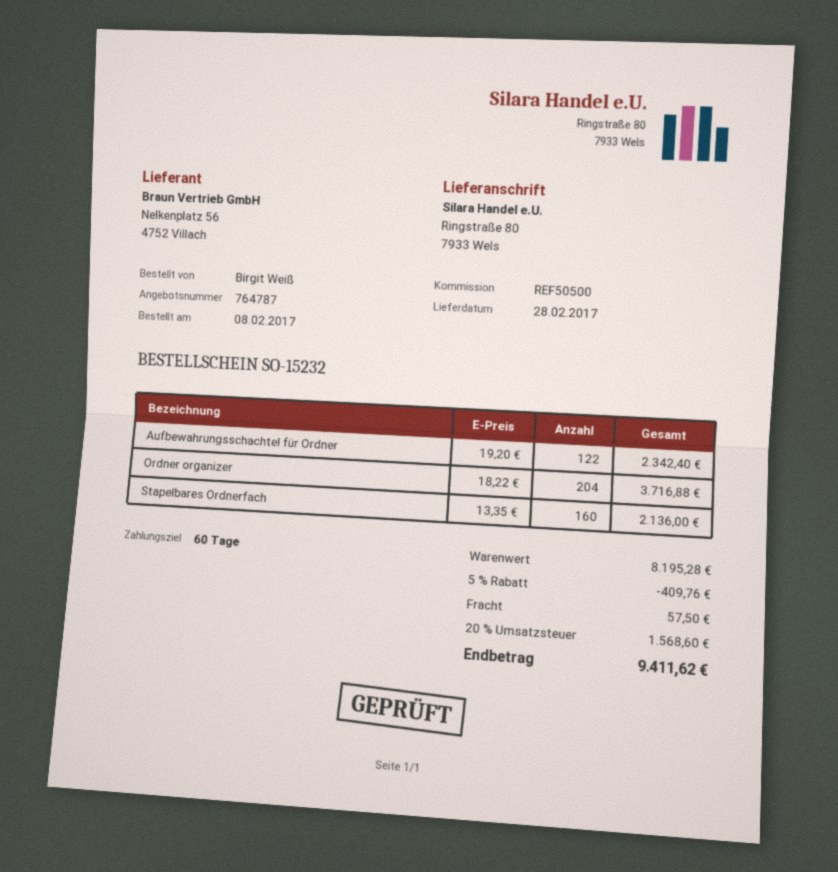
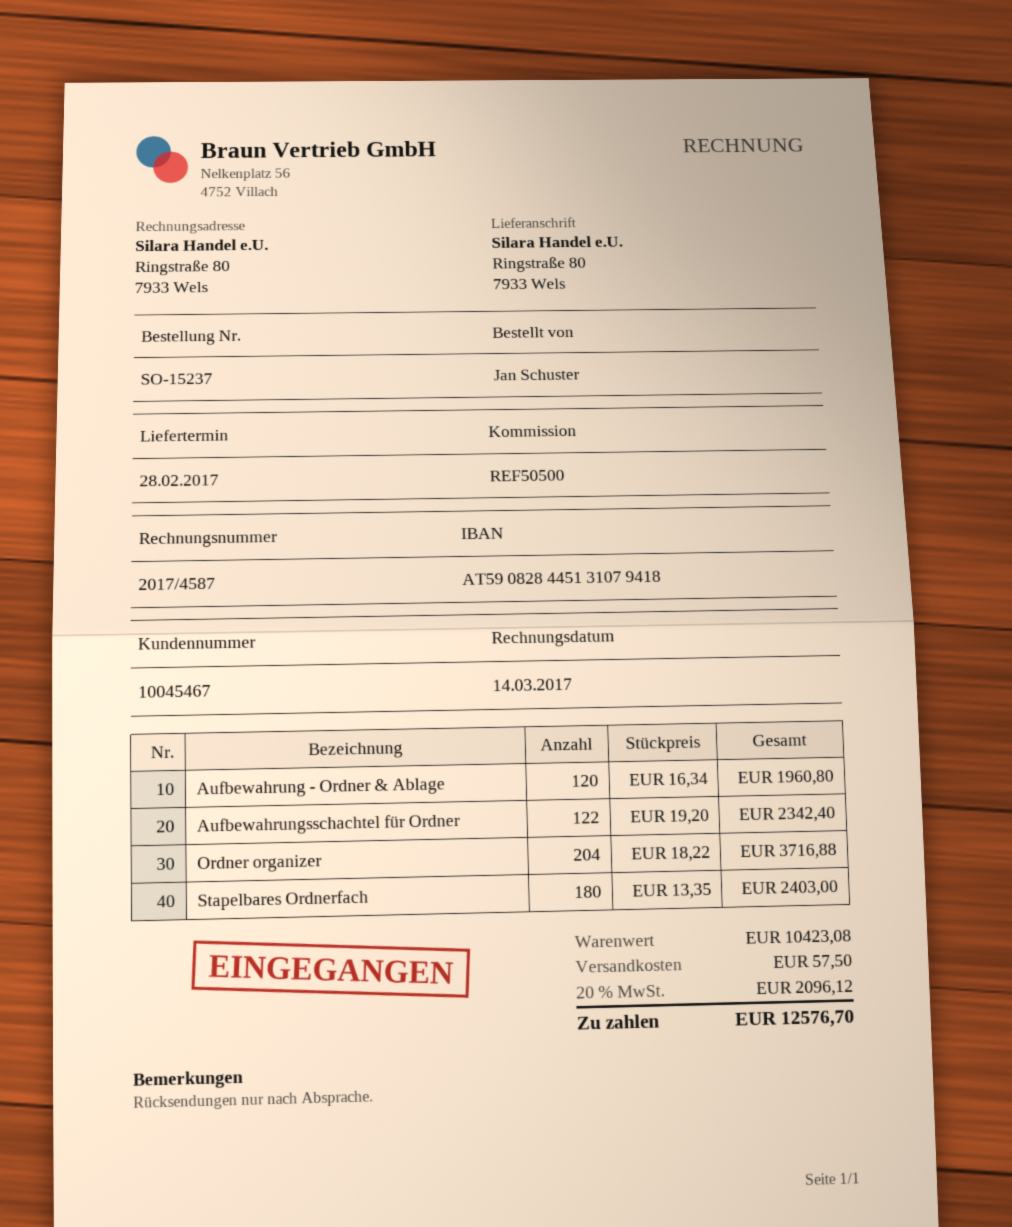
order number: SO-15232 -> SO-15237
ordered by: Birgit Weiß -> Jan Schuster
Stapelbares Ordnerfach: 160 x 13.35 = 2136.00 -> 180 x 13.35 = 2403.00
Aufbewahrung - Ordner & Ablage: none -> 120 x 16.34 = 1960.80
subtotal: 8195.28 -> 10423.08
discount: 5% = 409.76 -> none
tax: 20% = 1568.60 -> 20% = 2096.12
total: 9411.62 -> 12576.70

